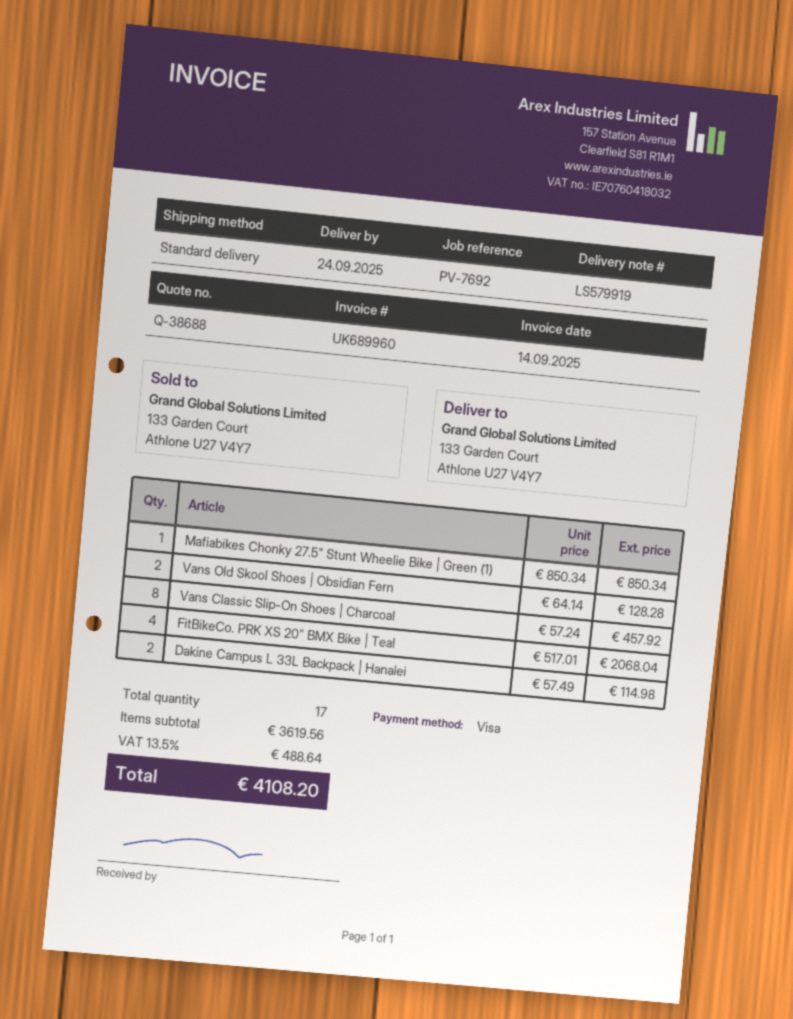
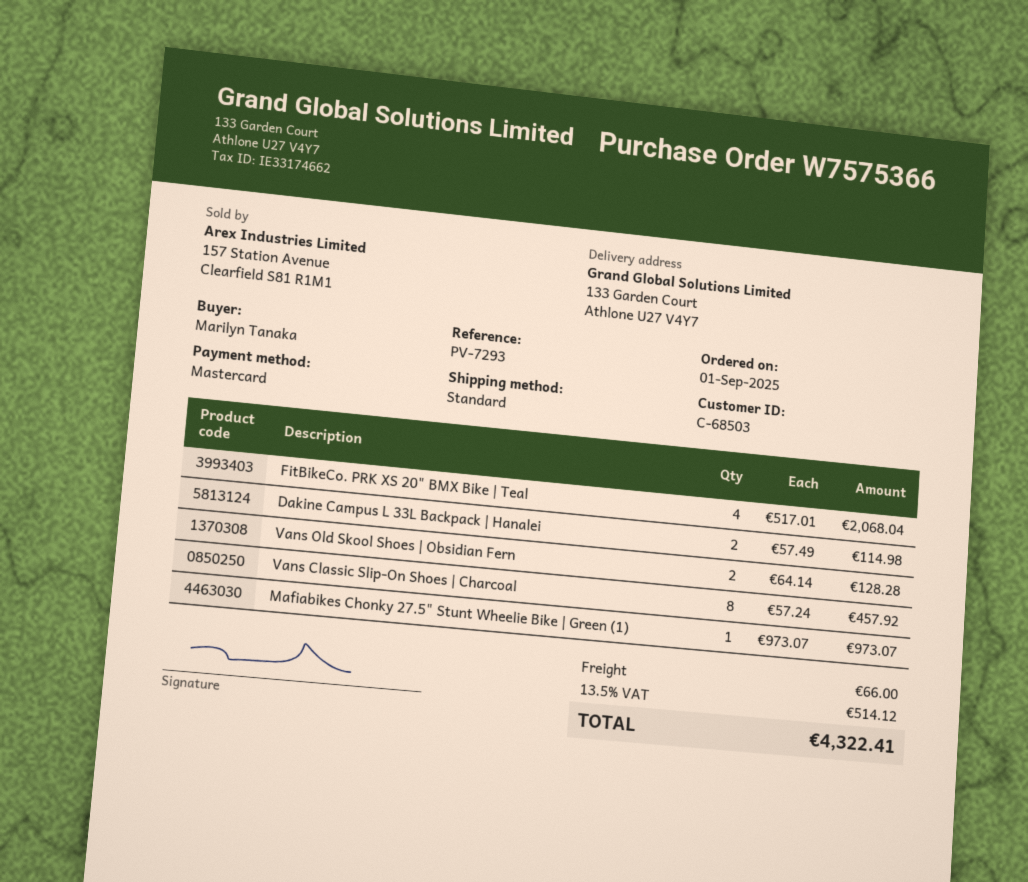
reference: PV-7692 -> PV-7293
payment method: Visa -> Mastercard
Mafiabikes Chonky 27.5" Stunt Wheelie Bike | Green (1): 1 x 850.34 = 850.34 -> 1 x 973.07 = 973.07
shipping: none -> 66.00
tax: 13.5% = 488.64 -> 13.5% = 514.12
total: 4108.20 -> 4322.41

